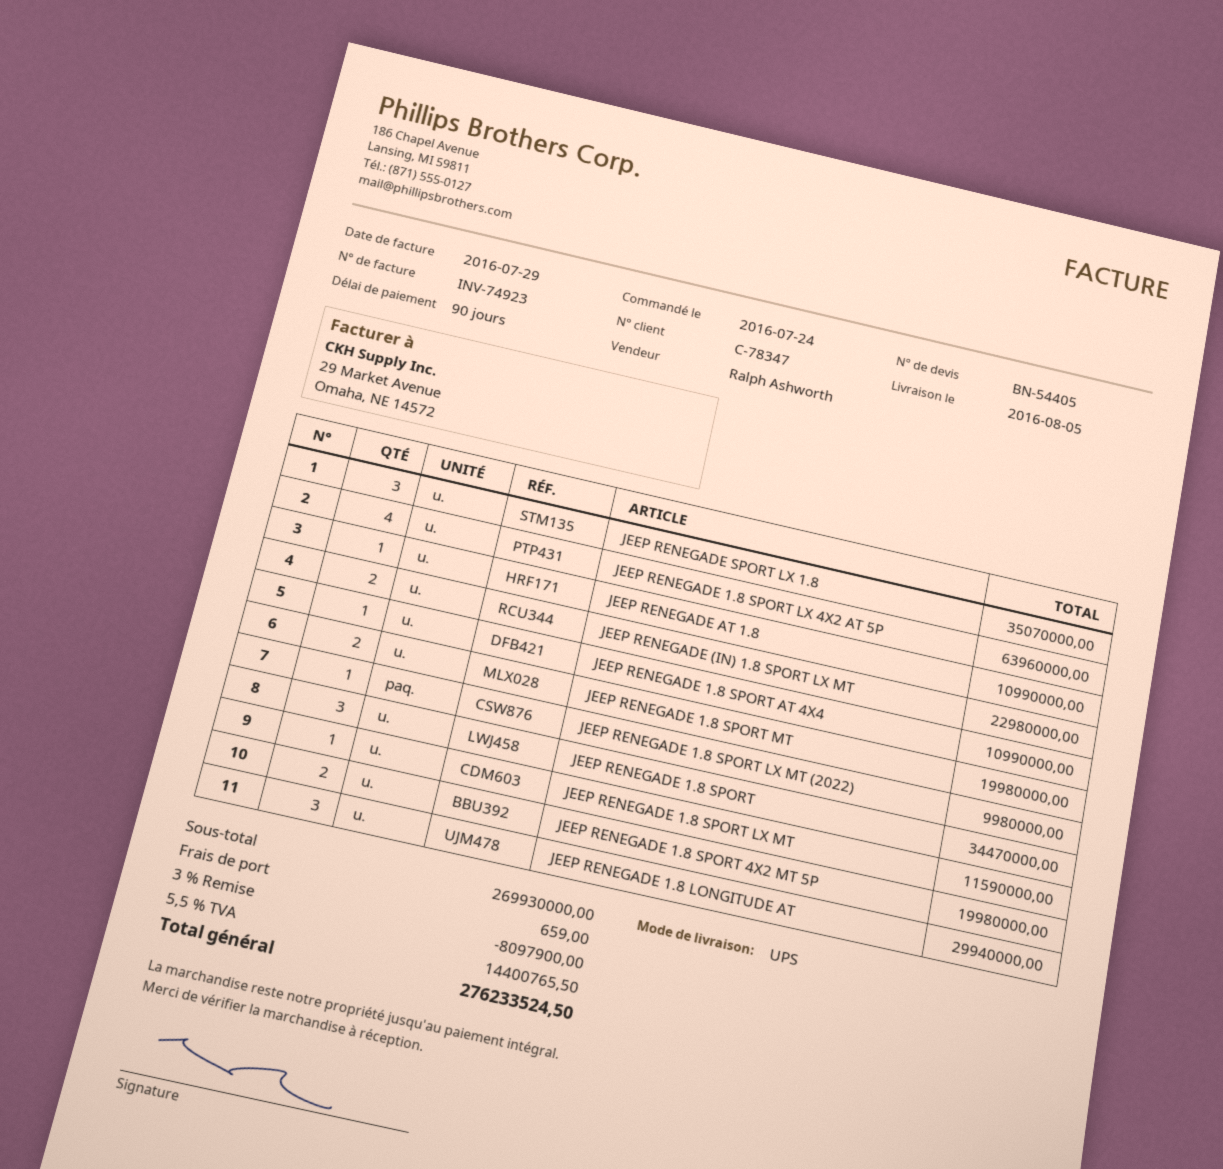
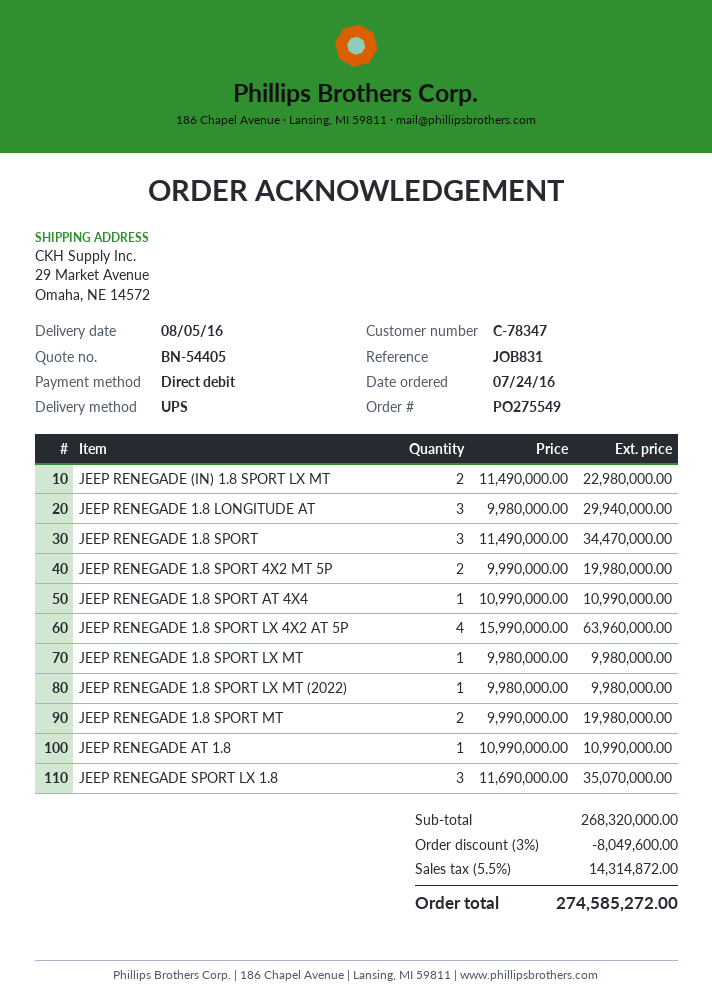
JEEP RENEGADE 1.8 SPORT LX MT: 1 for 11590000.00 -> 1 for 9980000.00
subtotal: 269930000.00 -> 268320000.00
discount: 3% = 8097900.00 -> 3% = 8049600.00
shipping: 659.00 -> none
tax: 5.5% = 14400765.50 -> 5.5% = 14314872.00
total: 276233524.50 -> 274585272.00

